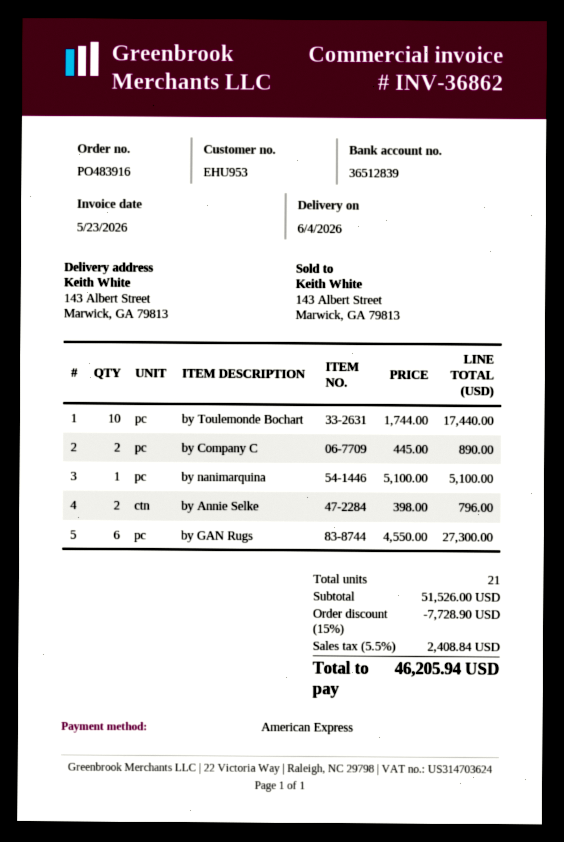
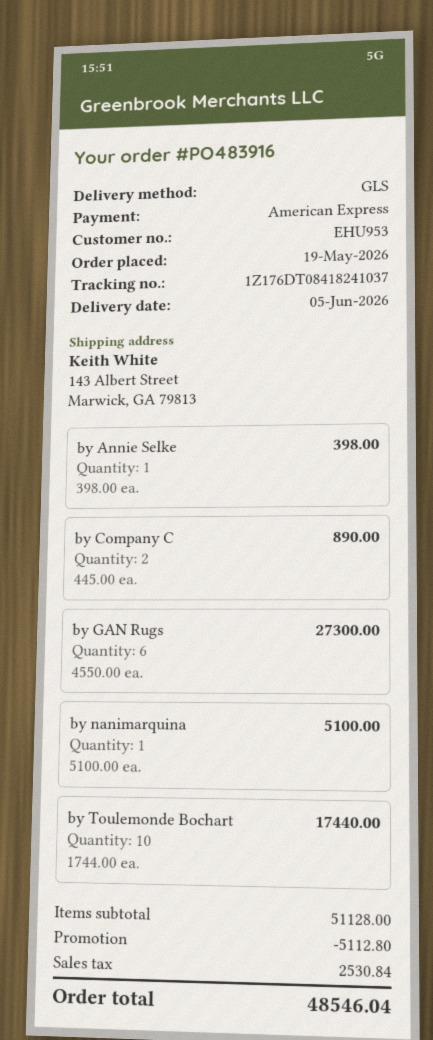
delivery date: 2026-06-04 -> 2026-06-05
by Annie Selke: 2 x 398.00 = 796.00 -> 1 x 398.00 = 398.00
subtotal: 51526.00 -> 51128.00
discount: 7728.90 -> 5112.80
tax: 2408.84 -> 2530.84
total: 46205.94 -> 48546.04

